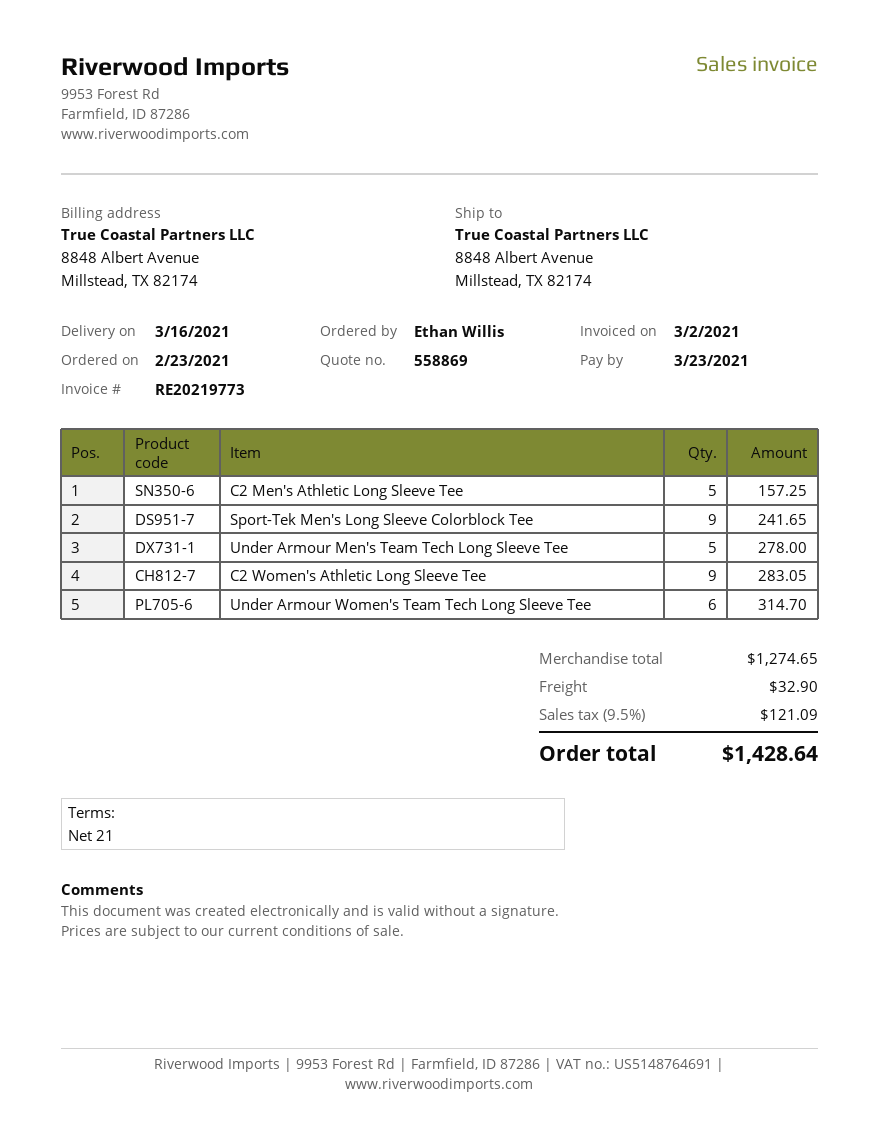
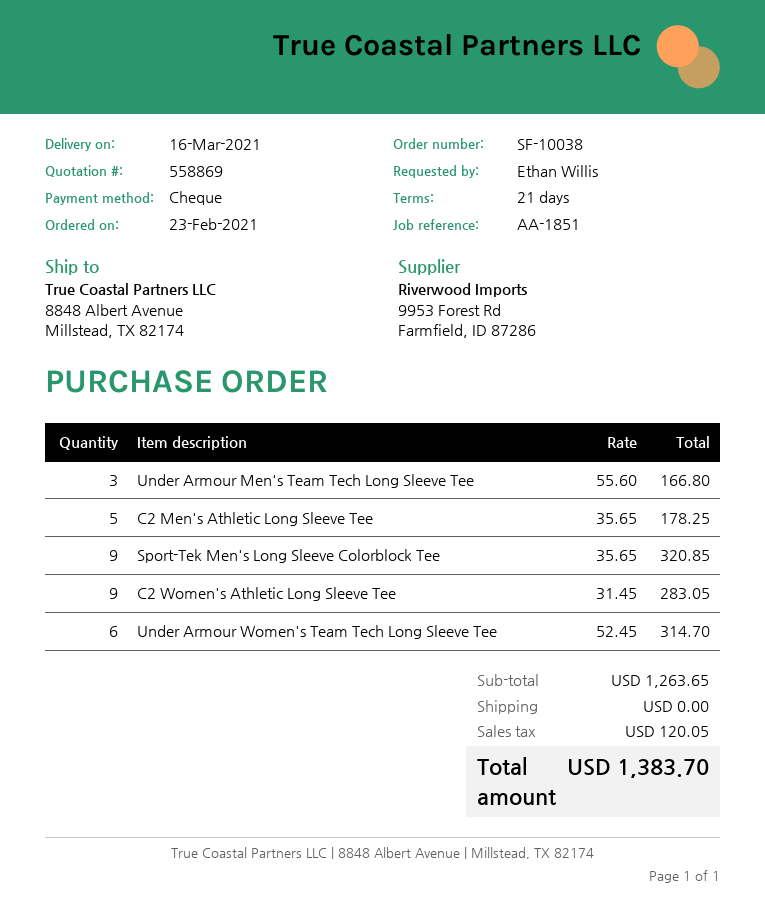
C2 Men's Athletic Long Sleeve Tee: 5 for 157.25 -> 5 for 178.25
Sport-Tek Men's Long Sleeve Colorblock Tee: 9 for 241.65 -> 9 for 320.85
Under Armour Men's Team Tech Long Sleeve Tee: 5 for 278.00 -> 3 for 166.80
subtotal: 1274.65 -> 1263.65
shipping: 32.90 -> 0.00
tax: 121.09 -> 120.05
total: 1428.64 -> 1383.70

